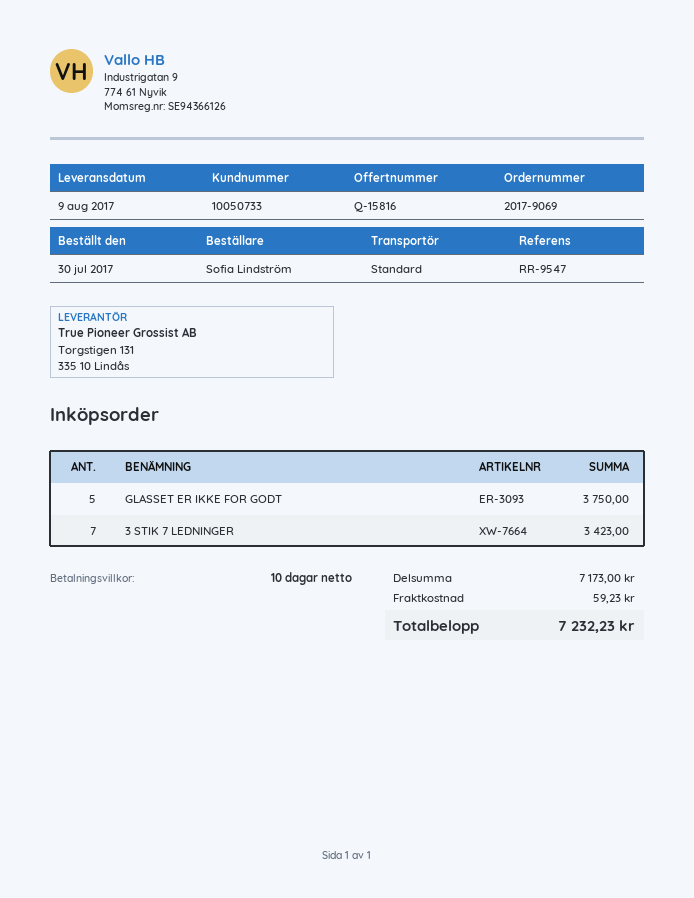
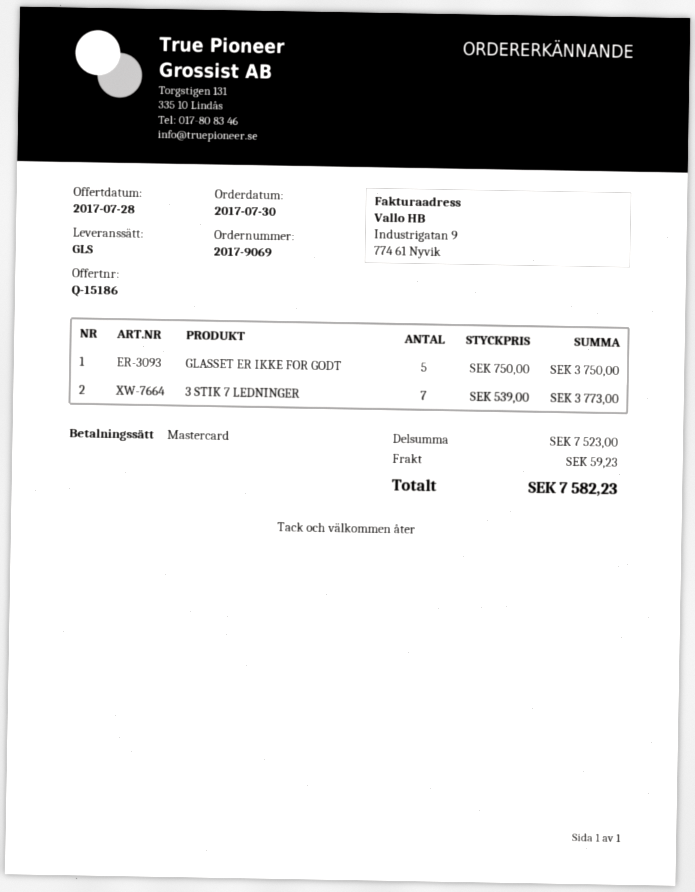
quote number: Q-15816 -> Q-15186
shipping method: standard -> GLS
3 STIK 7 LEDNINGER: 7 for 3423.00 -> 7 for 3773.00
subtotal: 7173.00 -> 7523.00
total: 7232.23 -> 7582.23

